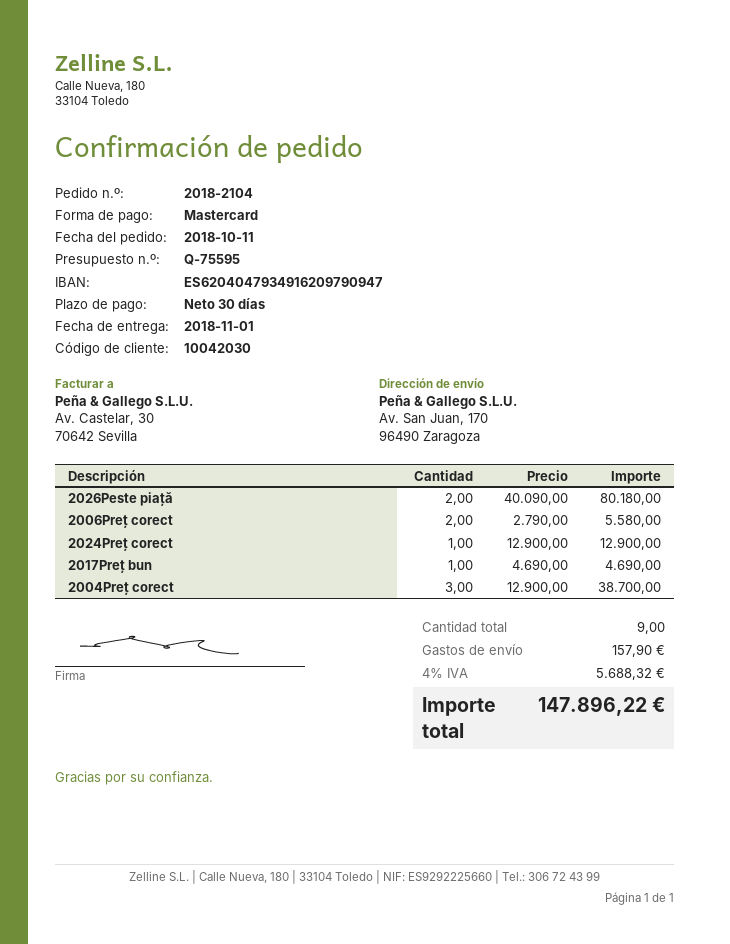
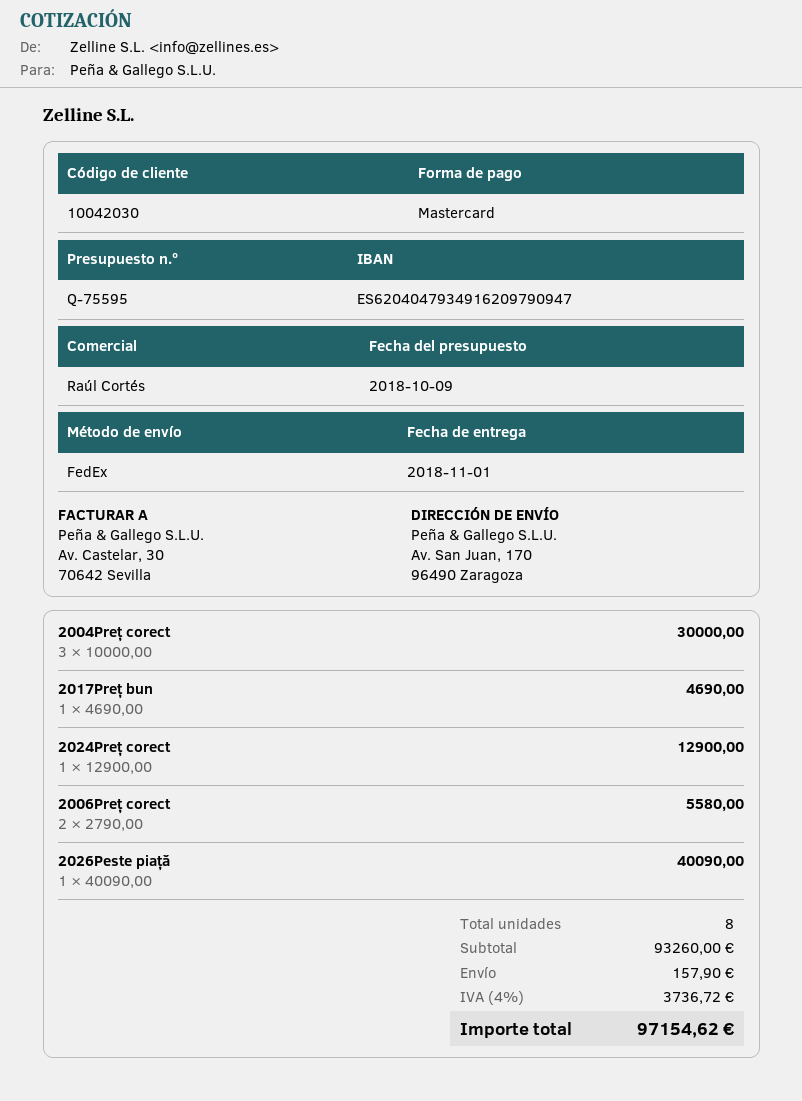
2026Peste piață: 2 x 40090.00 = 80180.00 -> 1 x 40090.00 = 40090.00
2004Preț corect: 3 x 12900.00 = 38700.00 -> 3 x 10000.00 = 30000.00
total quantity: 9 -> 8
tax: 4% = 5688.32 -> 4% = 3736.72
total: 147896.22 -> 97154.62

